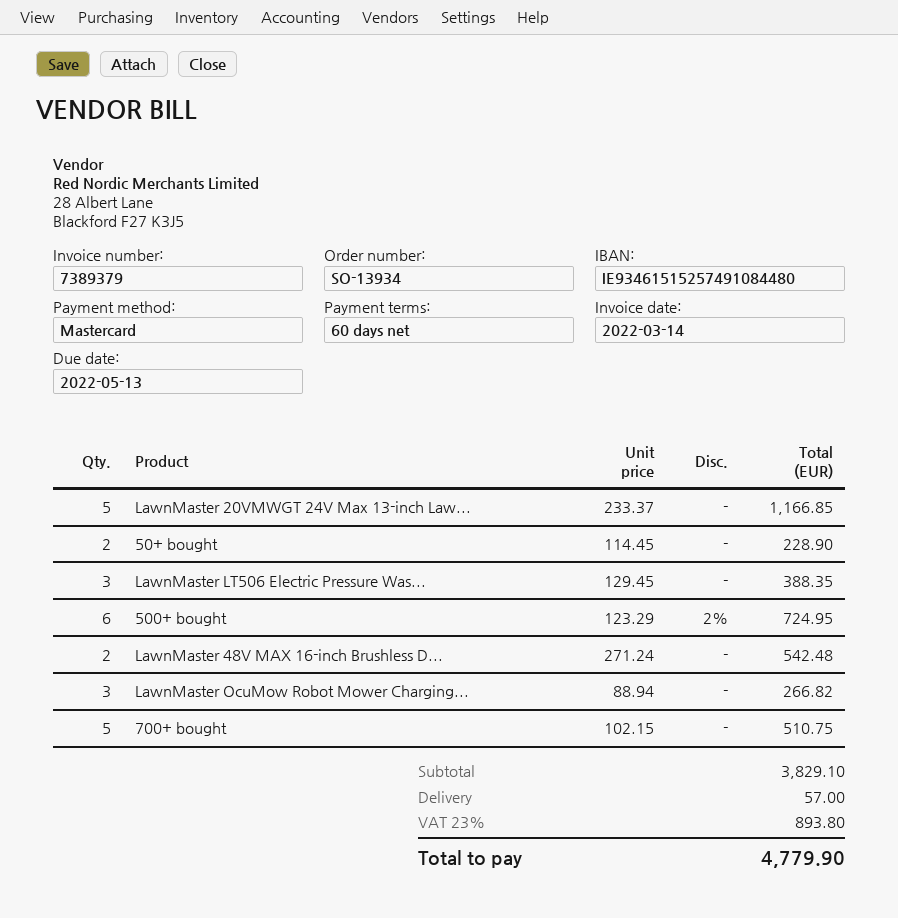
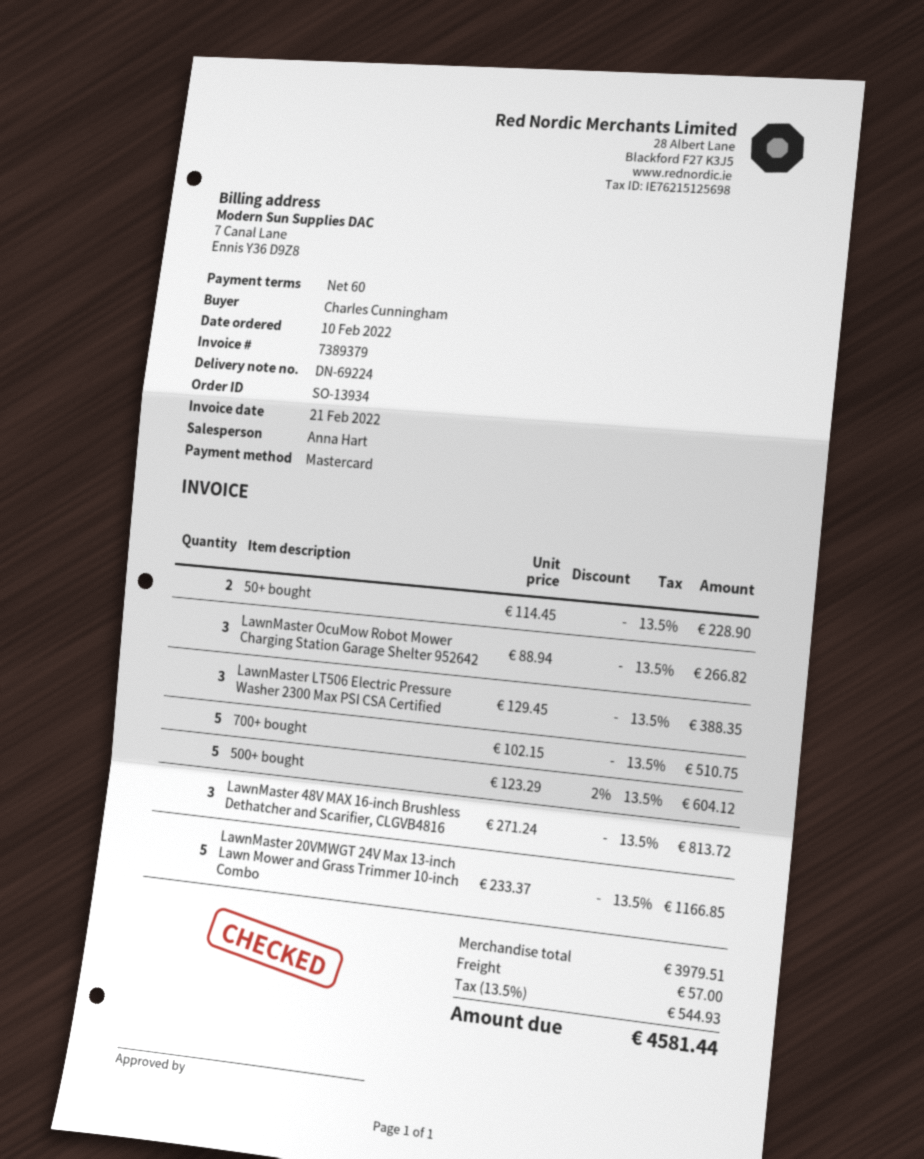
invoice date: 2022-03-14 -> 2022-02-21
500+ bought: 6 x 123.29 - 2% = 724.95 -> 5 x 123.29 - 2% = 604.12
LawnMaster 48V MAX 16-inch Brushless D...: 2 x 271.24 = 542.48 -> 3 x 271.24 = 813.72
subtotal: 3829.10 -> 3979.51
tax: 23% = 893.80 -> 13.5% = 544.93
total: 4779.90 -> 4581.44

